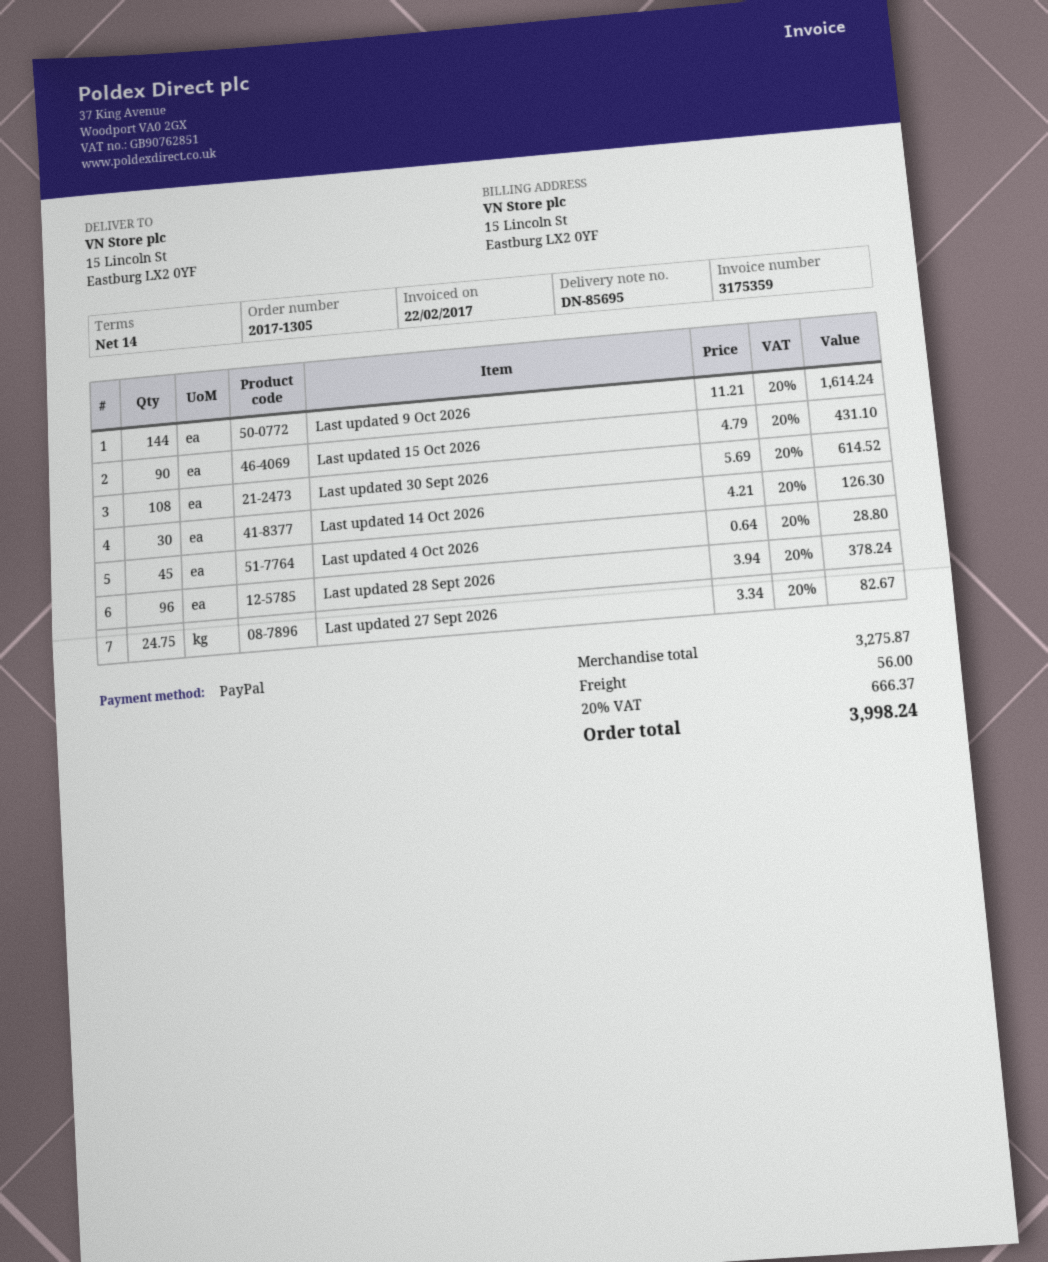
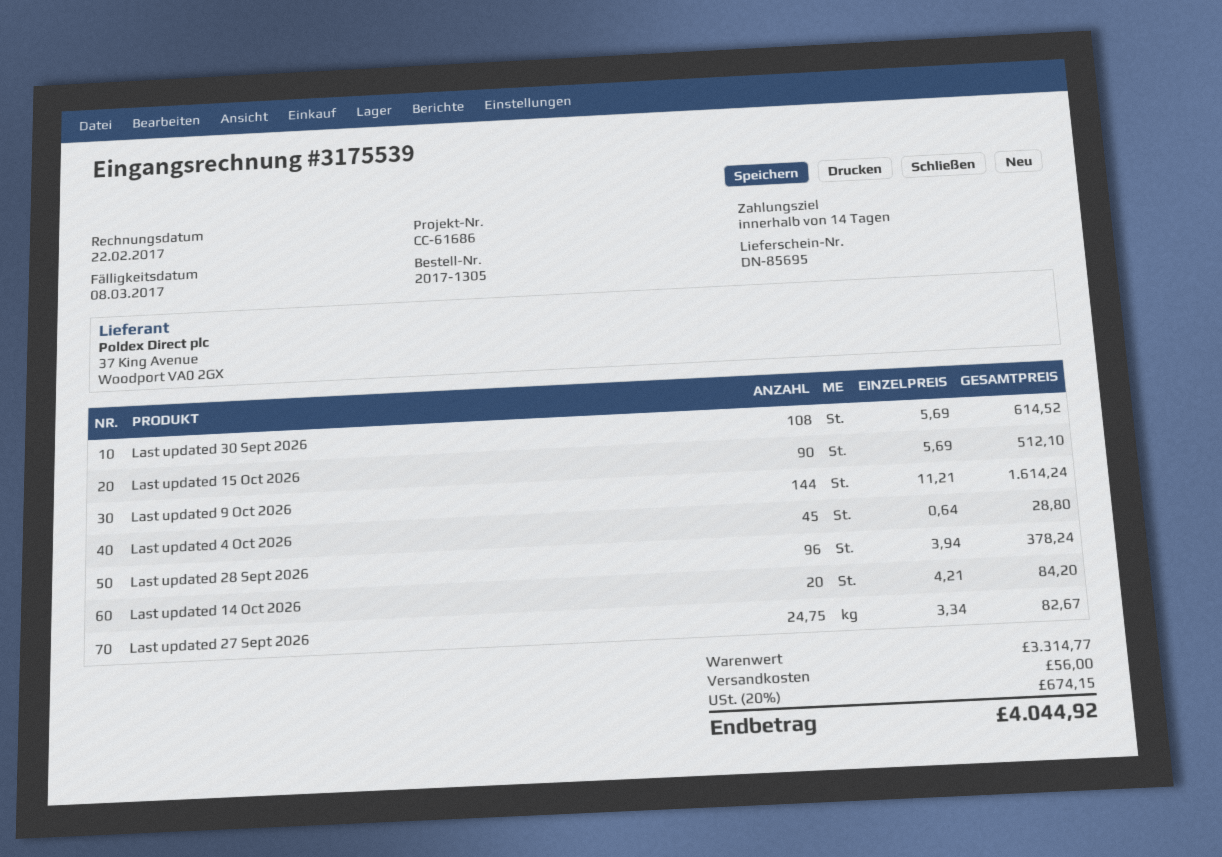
invoice number: 3175359 -> 3175539
Last updated 15 Oct 2026: 90 x 4.79 = 431.10 -> 90 x 5.69 = 512.10
Last updated 14 Oct 2026: 30 x 4.21 = 126.30 -> 20 x 4.21 = 84.20
subtotal: 3275.87 -> 3314.77
tax: 20% = 666.37 -> 20% = 674.15
total: 3998.24 -> 4044.92

